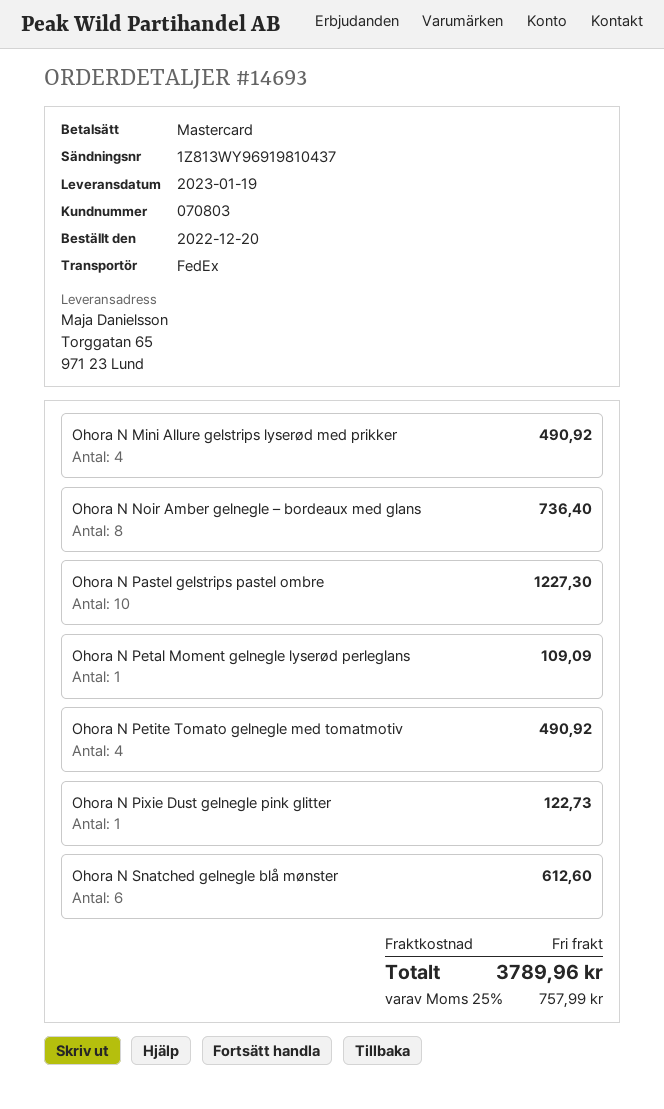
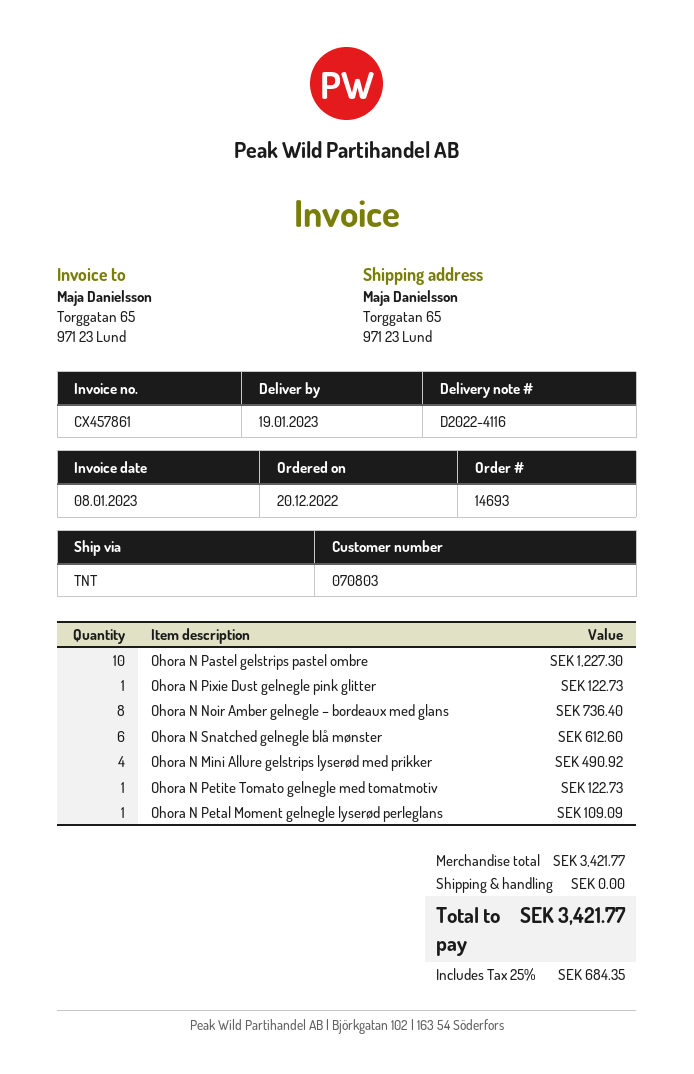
shipping method: FedEx -> TNT
Ohora N Petite Tomato gelnegle med tomatmotiv: 4 for 490.92 -> 1 for 122.73
tax: 25% = 757.99 -> 25% = 684.35
total: 3789.96 -> 3421.77

